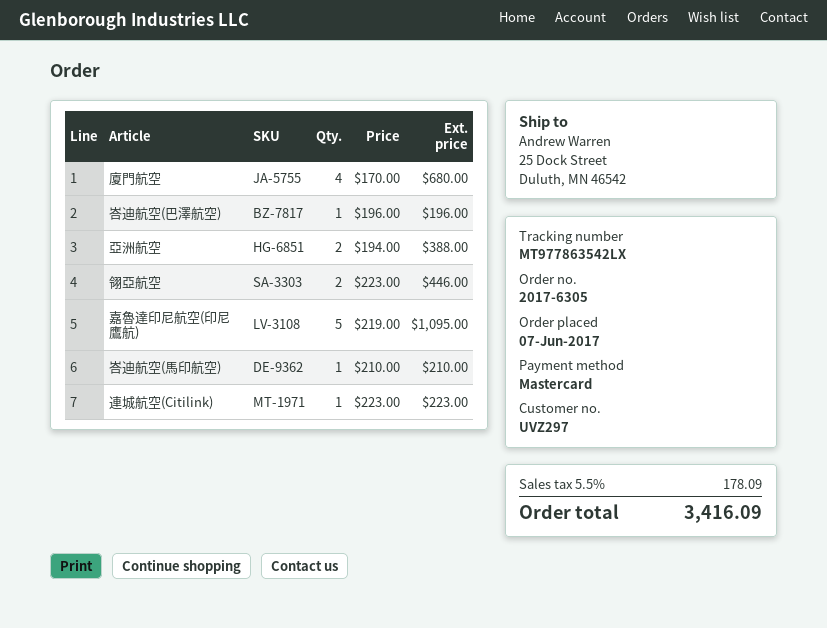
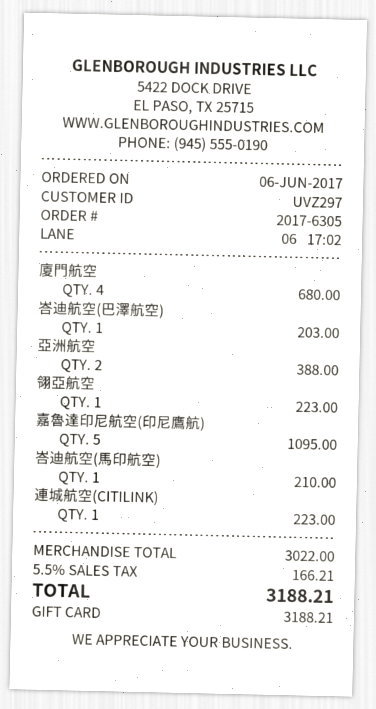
order date: 2017-06-07 -> 2017-06-06
payment method: Mastercard -> gift card
峇迪航空(巴澤航空): 1 for 196.00 -> 1 for 203.00
翎亞航空: 2 for 446.00 -> 1 for 223.00
tax: 5.5% = 178.09 -> 5.5% = 166.21
total: 3416.09 -> 3188.21

